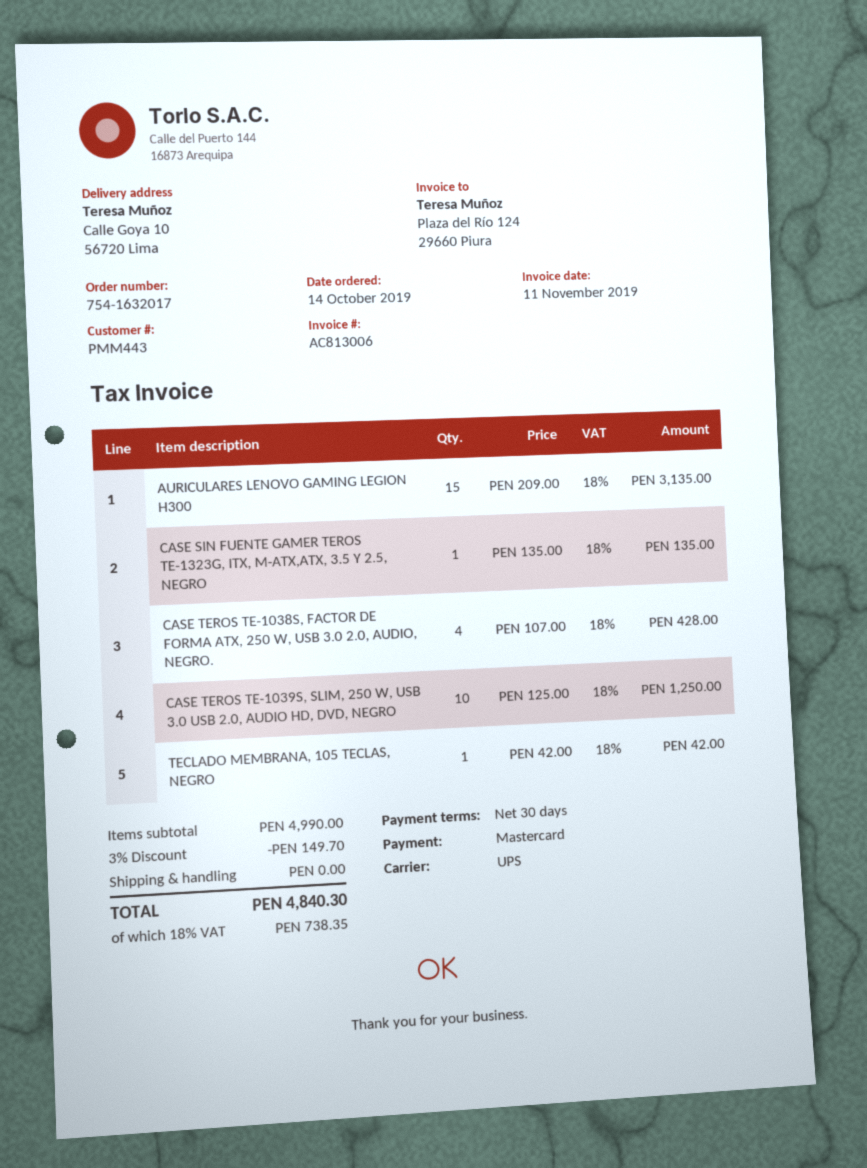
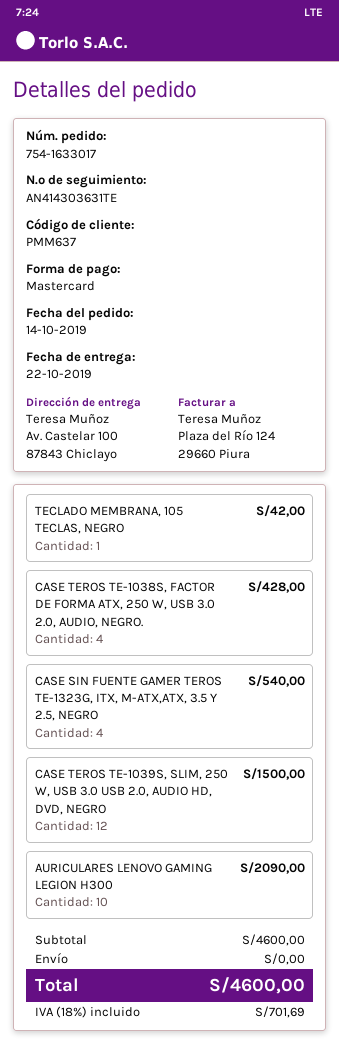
order number: 754-1632017 -> 754-1633017
customer number: PMM443 -> PMM637
ship to: Calle Goya 10, 56720 Lima -> Av. Castelar 100, 87843 Chiclayo
AURICULARES LENOVO GAMING LEGION H300: 15 for 3135.00 -> 10 for 2090.00
CASE SIN FUENTE GAMER TEROS TE-1323G, ITX, M-ATX,ATX, 3.5 Y 2.5, NEGRO: 1 for 135.00 -> 4 for 540.00
CASE TEROS TE-1039S, SLIM, 250 W, USB 3.0 USB 2.0, AUDIO HD, DVD, NEGRO: 10 for 1250.00 -> 12 for 1500.00
subtotal: 4990.00 -> 4600.00
discount: 3% = 149.70 -> none
tax: 18% = 738.35 -> 18% = 701.69
total: 4840.30 -> 4600.00

